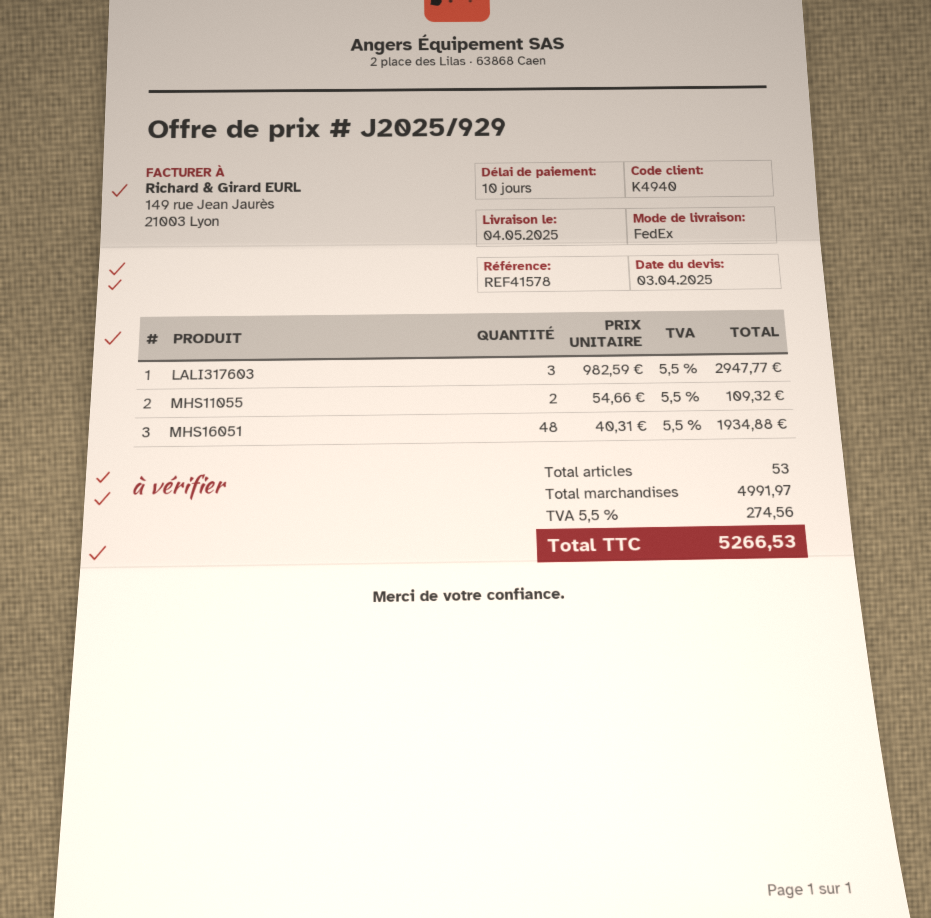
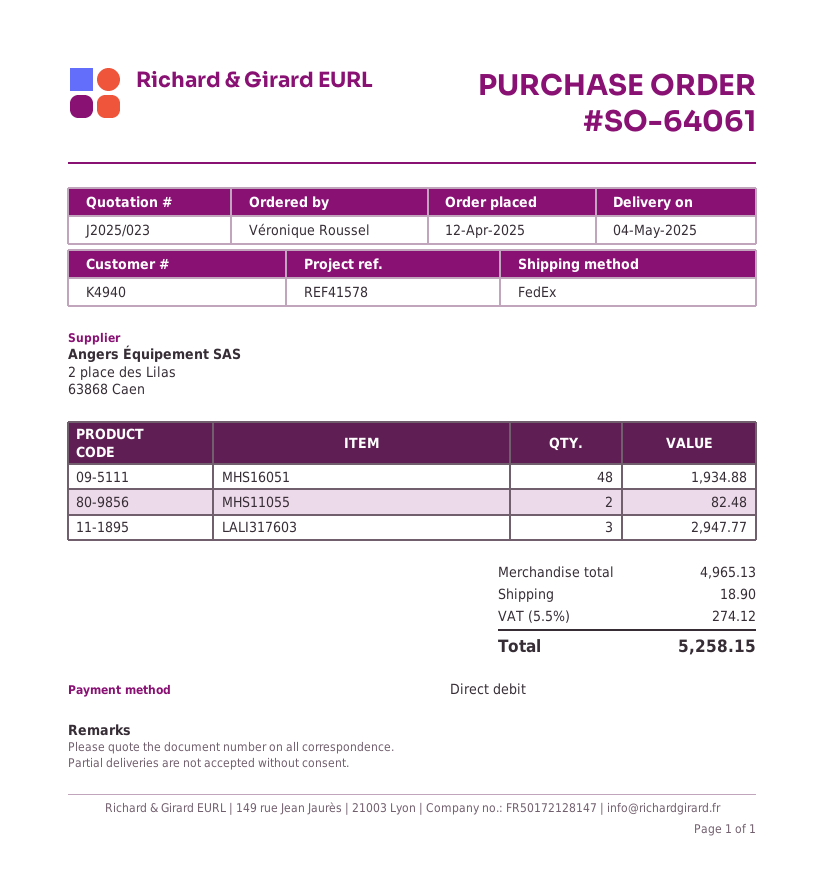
quote number: J2025/929 -> J2025/023
MHS11055: 2 for 109.32 -> 2 for 82.48
subtotal: 4991.97 -> 4965.13
shipping: none -> 18.90
tax: 5.5% = 274.56 -> 5.5% = 274.12
total: 5266.53 -> 5258.15

